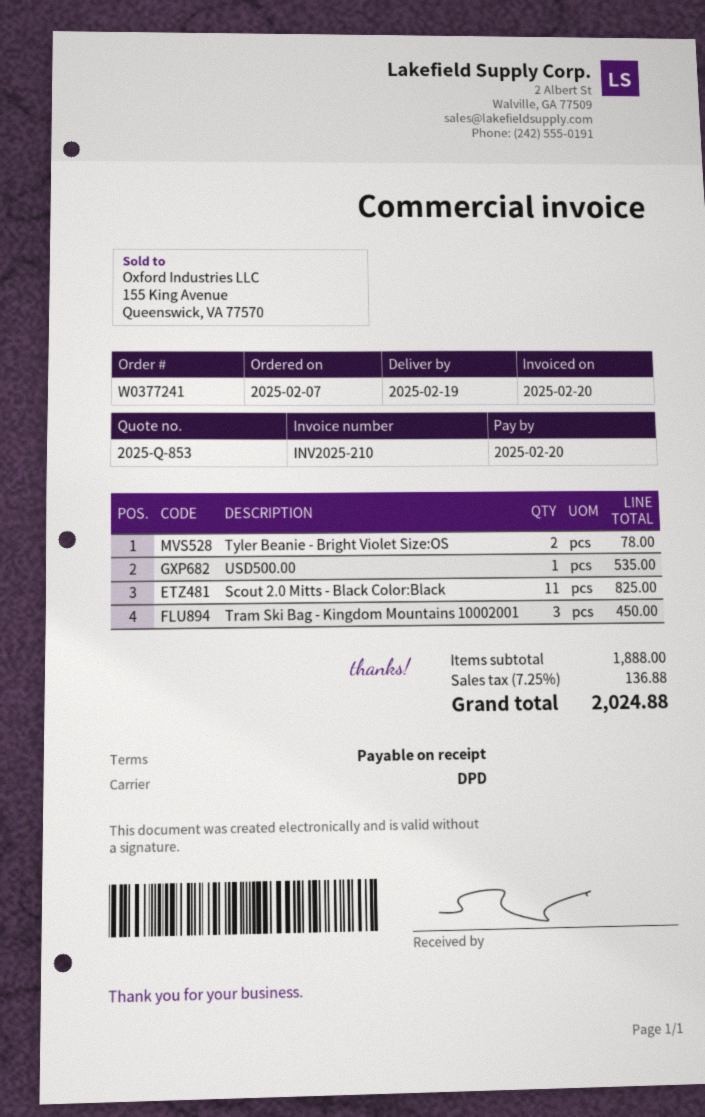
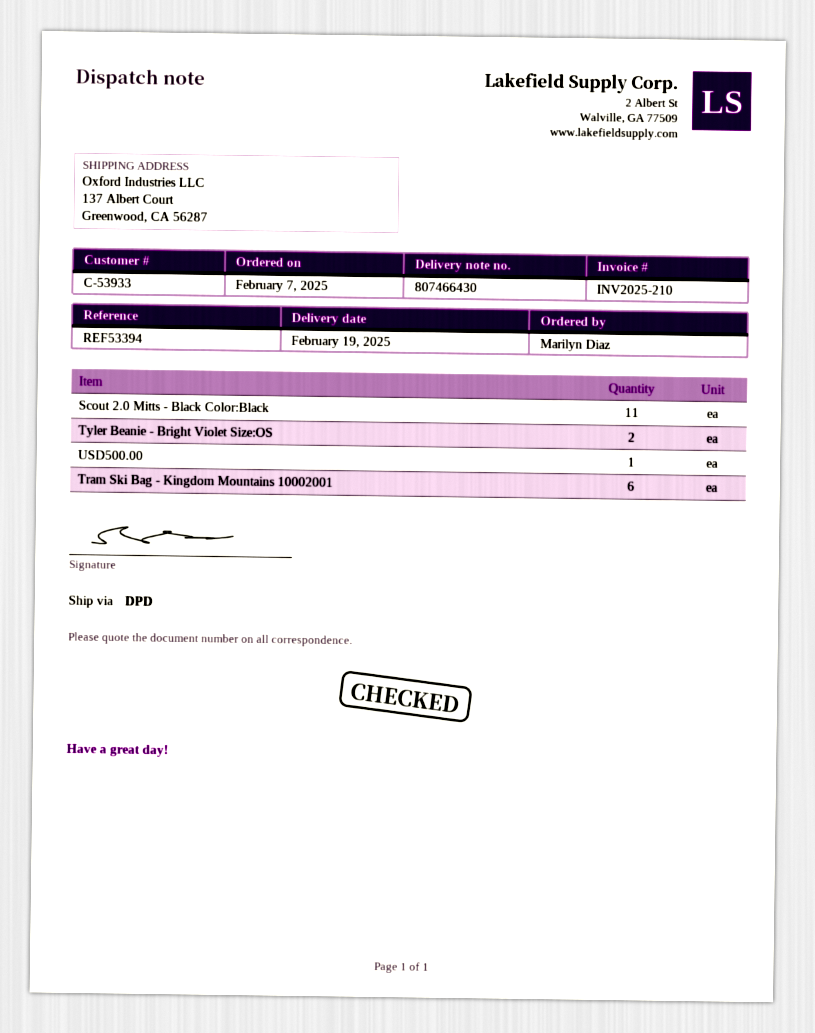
Tram Ski Bag - Kingdom Mountains 10002001: 3 -> 6

